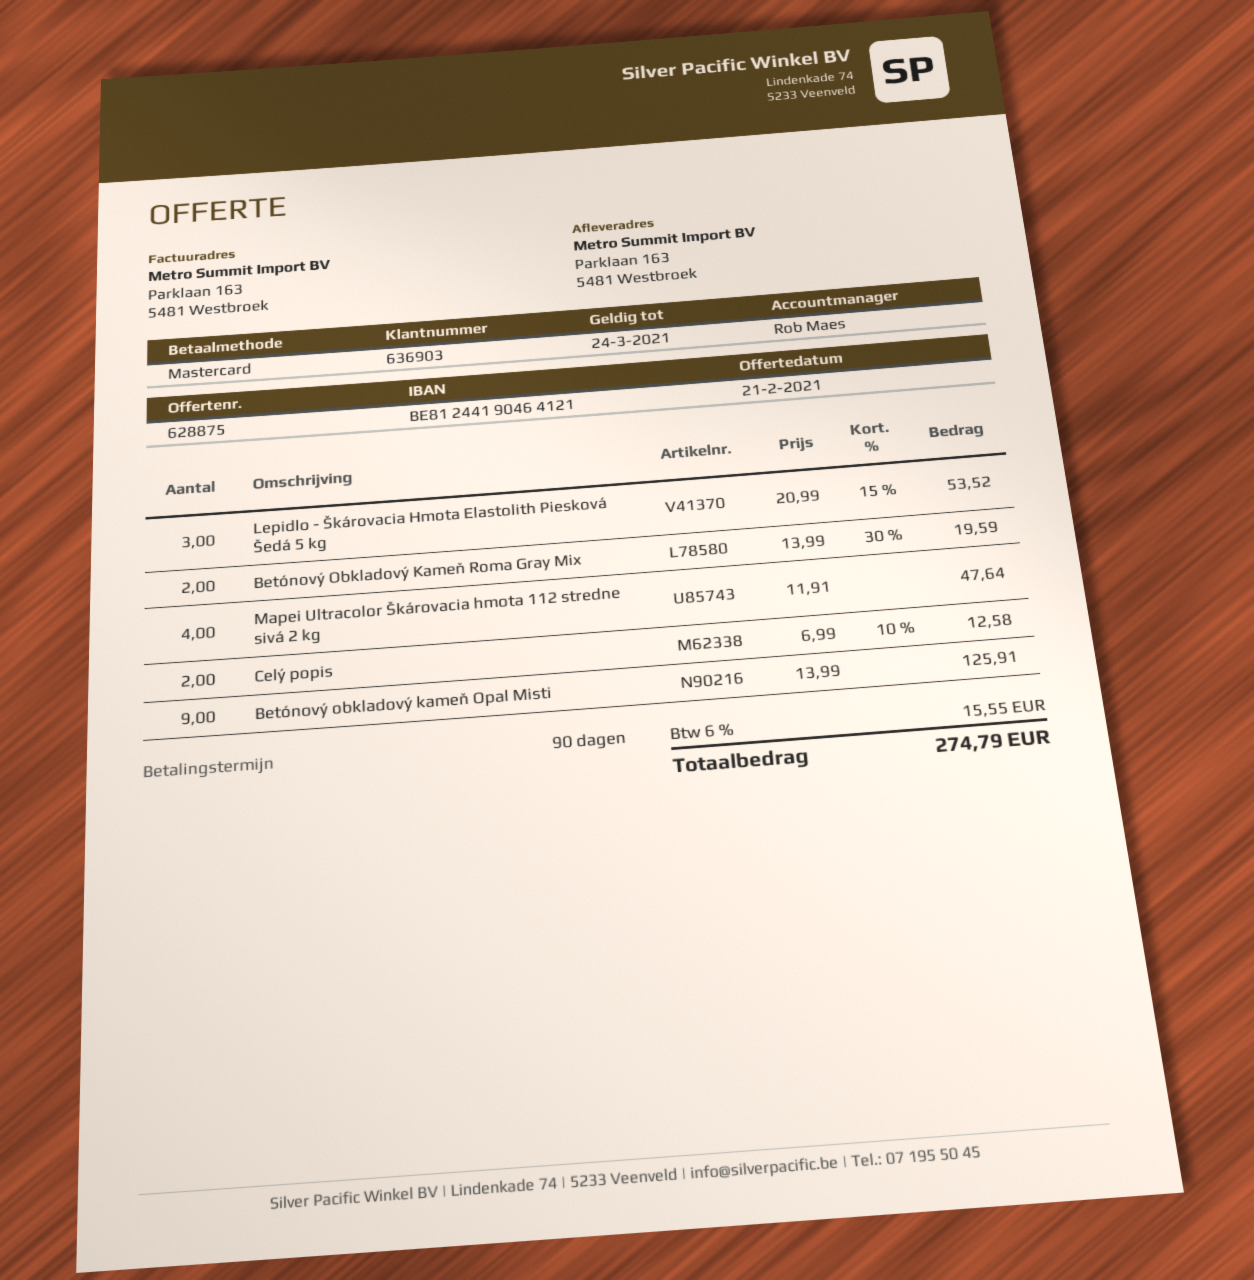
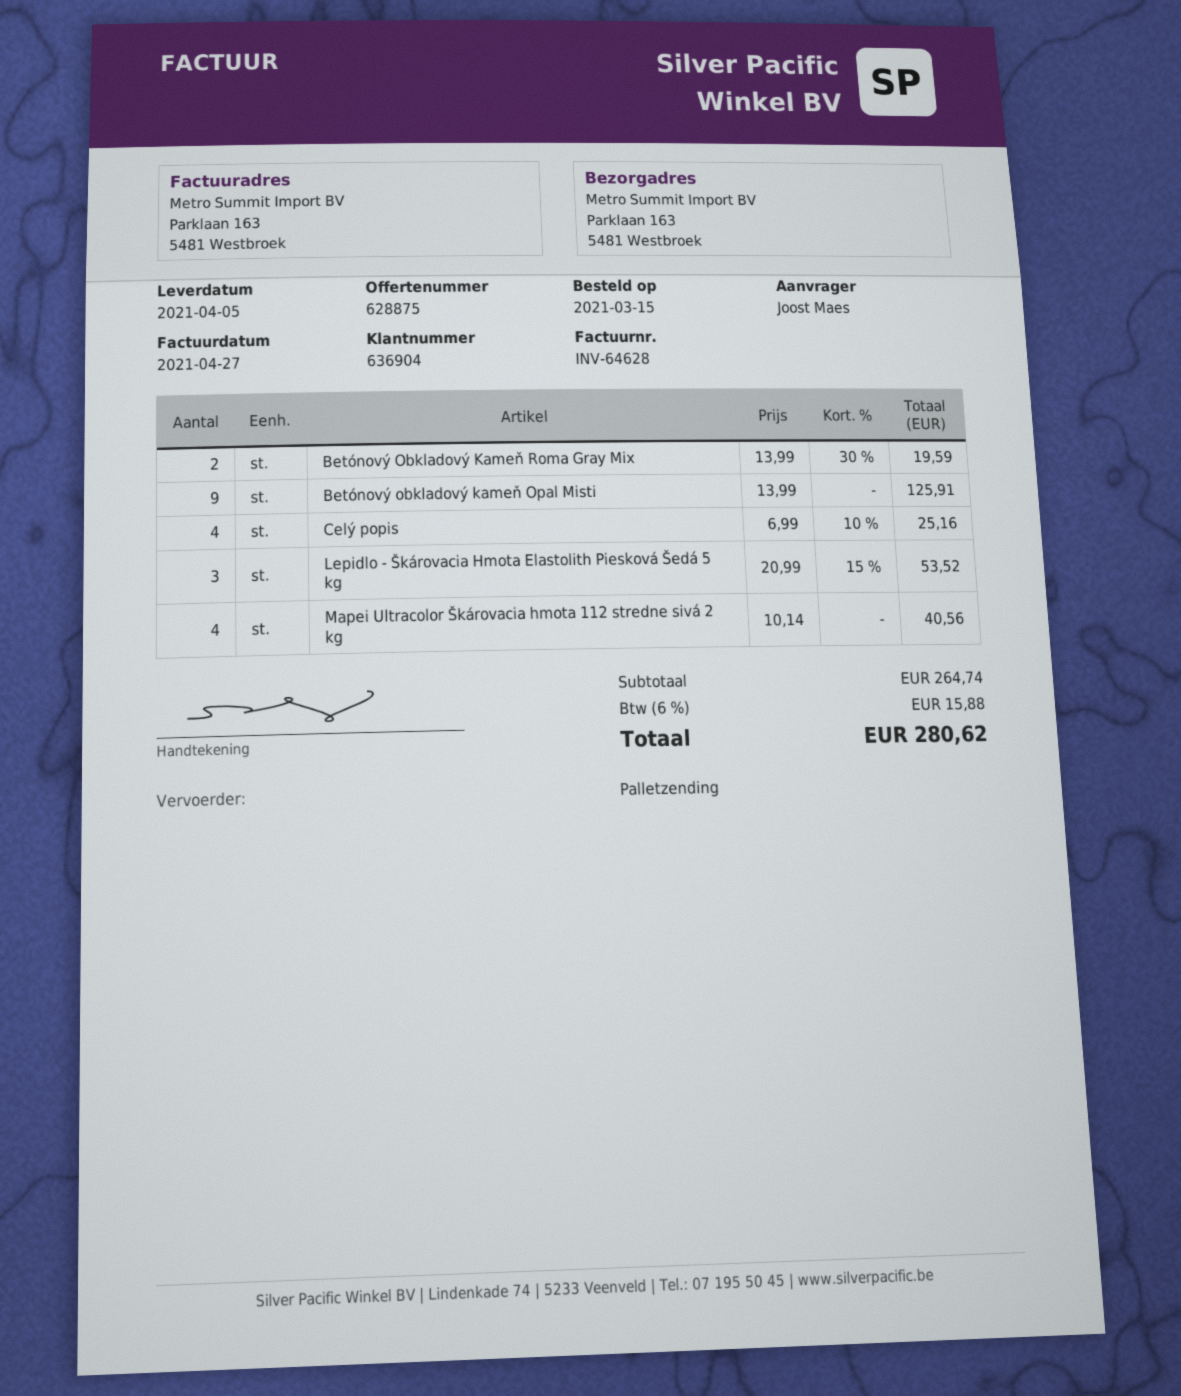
customer number: 636903 -> 636904
Mapei Ultracolor Škárovacia hmota 112 stredne sivá 2 kg: 4 x 11.91 = 47.64 -> 4 x 10.14 = 40.56
Celý popis: 2 x 6.99 - 10% = 12.58 -> 4 x 6.99 - 10% = 25.16
tax: 6% = 15.55 -> 6% = 15.88
total: 274.79 -> 280.62

